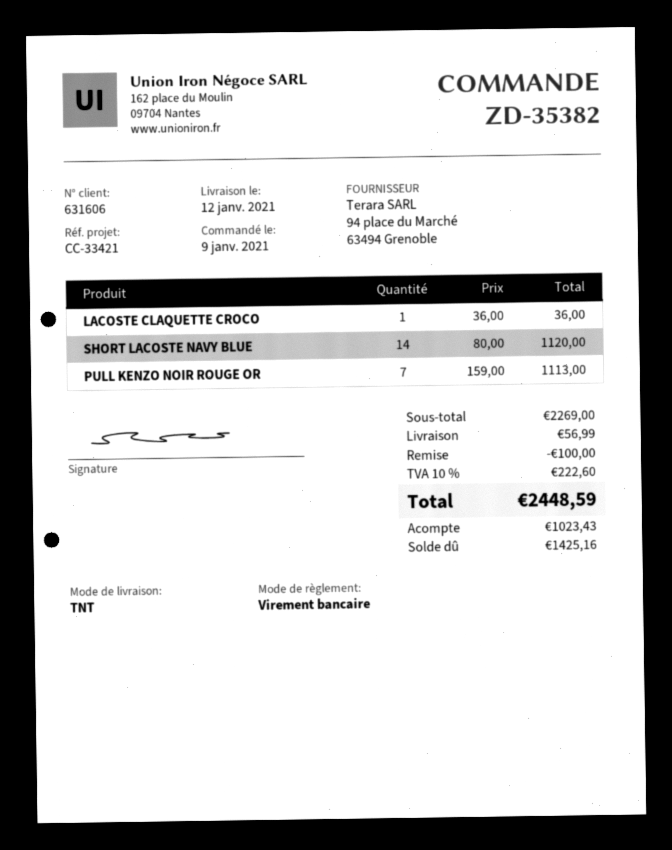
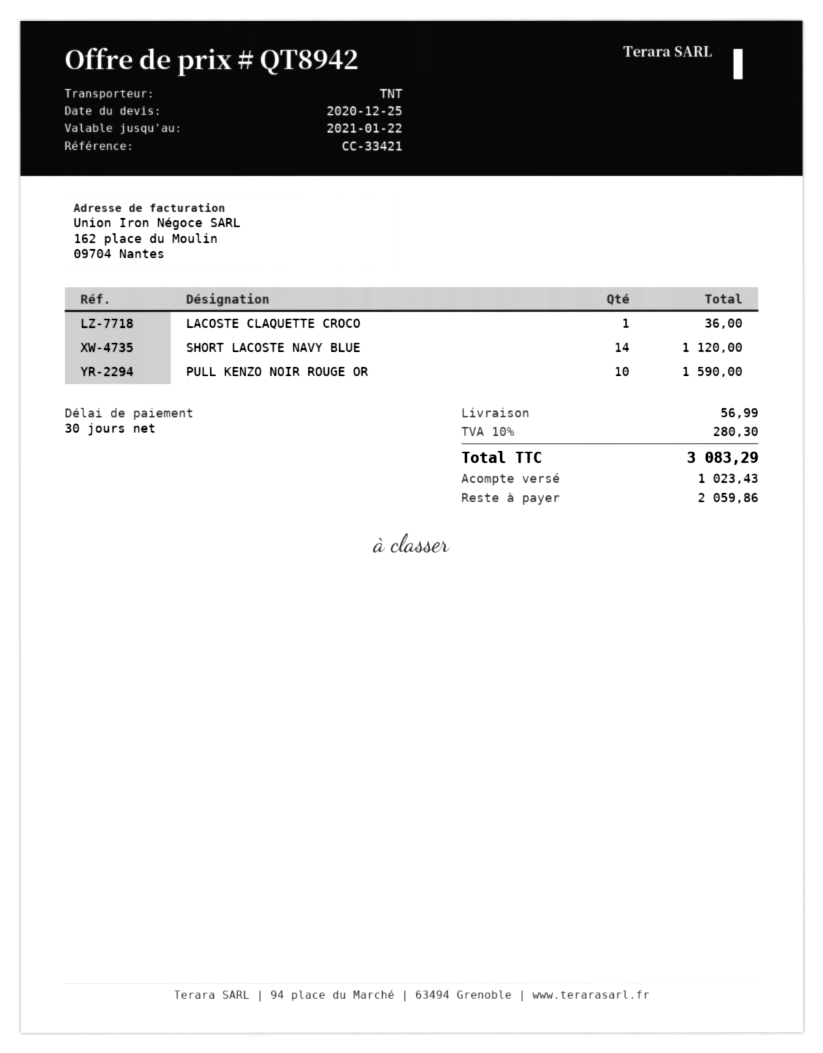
PULL KENZO NOIR ROUGE OR: 7 for 1113.00 -> 10 for 1590.00
discount: 100.00 -> none
tax: 10% = 222.60 -> 10% = 280.30
total: 2448.59 -> 3083.29
balance: 1425.16 -> 2059.86

